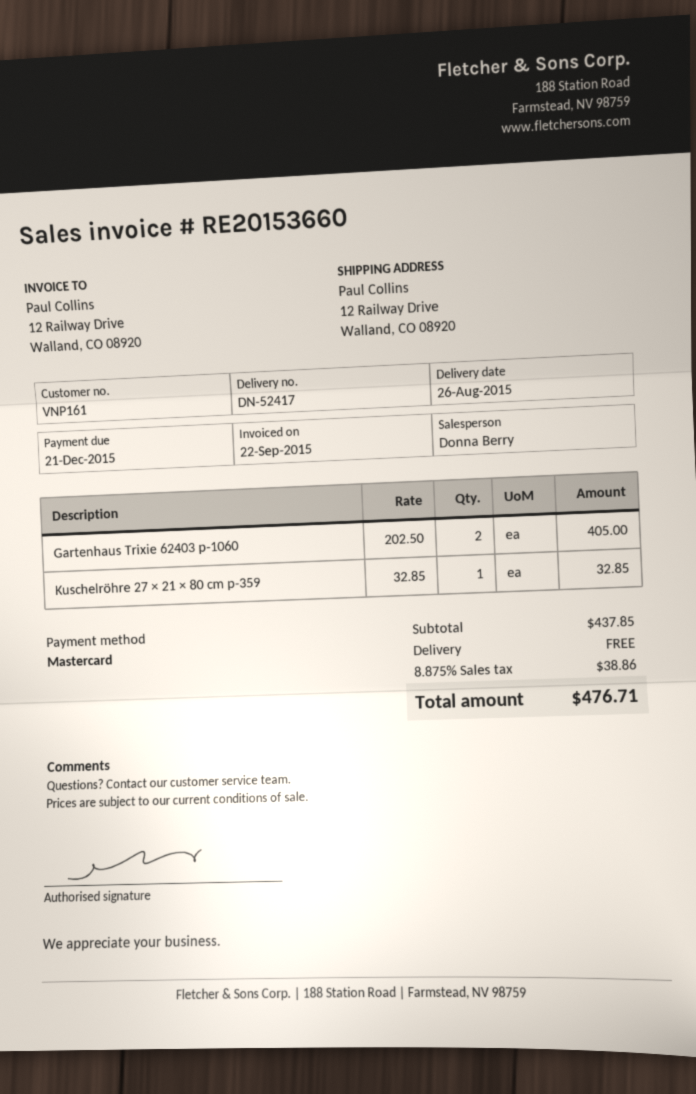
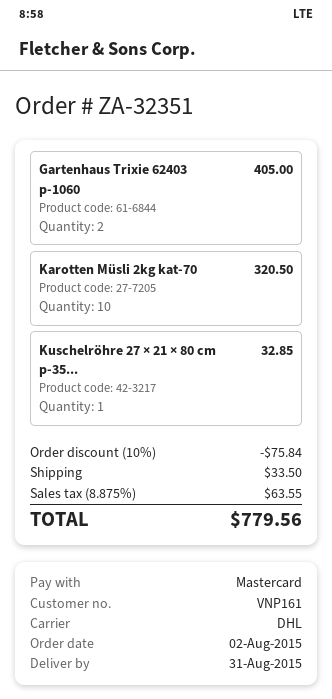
delivery date: 2015-08-26 -> 2015-08-31
Karotten Müsli 2kg kat-70: none -> 10 for 320.50
discount: none -> 10% = 75.84
shipping: 0.00 -> 33.50
tax: 8.875% = 38.86 -> 8.875% = 63.55
total: 476.71 -> 779.56

